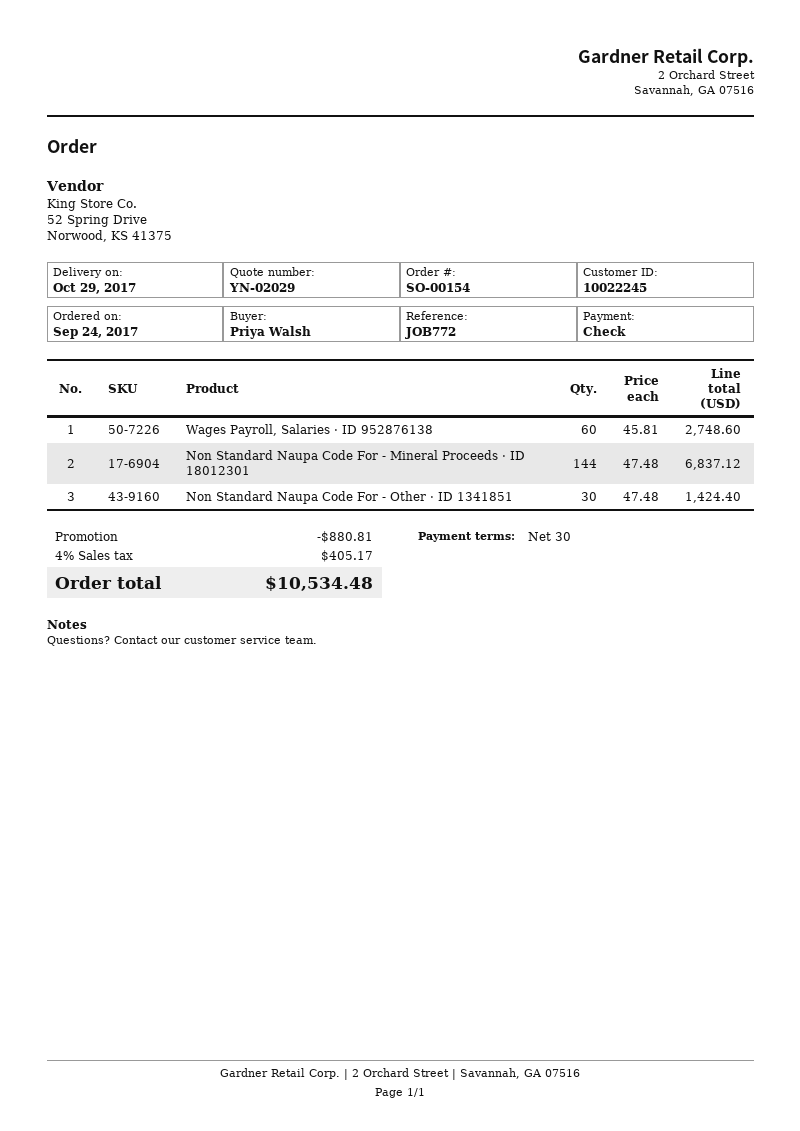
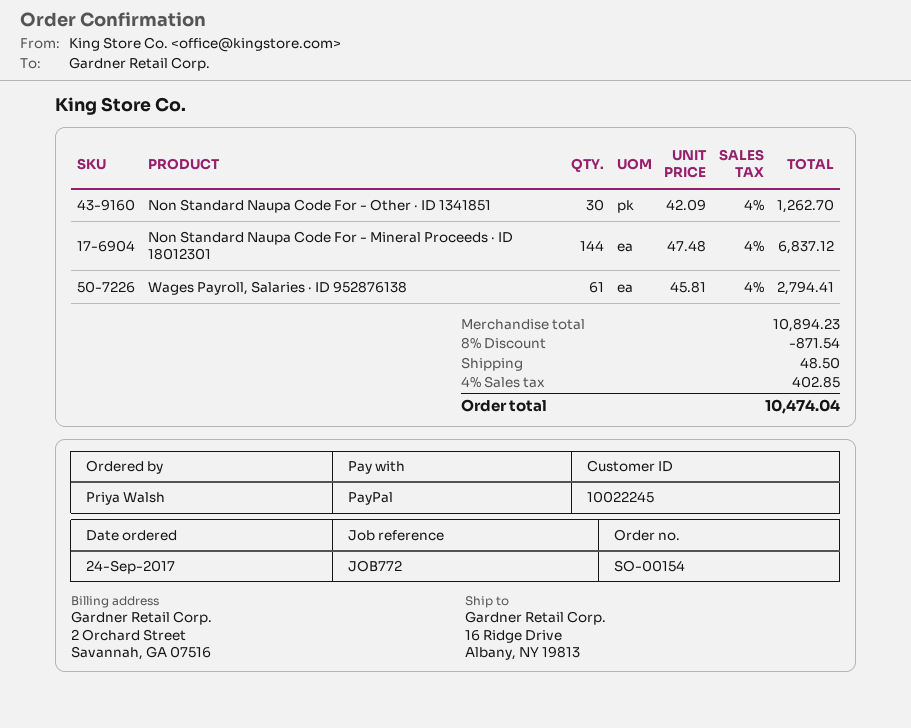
payment method: cheque -> PayPal
Wages Payroll, Salaries · ID 952876138: 60 x 45.81 = 2748.60 -> 61 x 45.81 = 2794.41
Non Standard Naupa Code For - Other · ID 1341851: 30 x 47.48 = 1424.40 -> 30 x 42.09 = 1262.70
discount: 880.81 -> 871.54
shipping: none -> 48.50
tax: 4% = 405.17 -> 4% = 402.85
total: 10534.48 -> 10474.04

